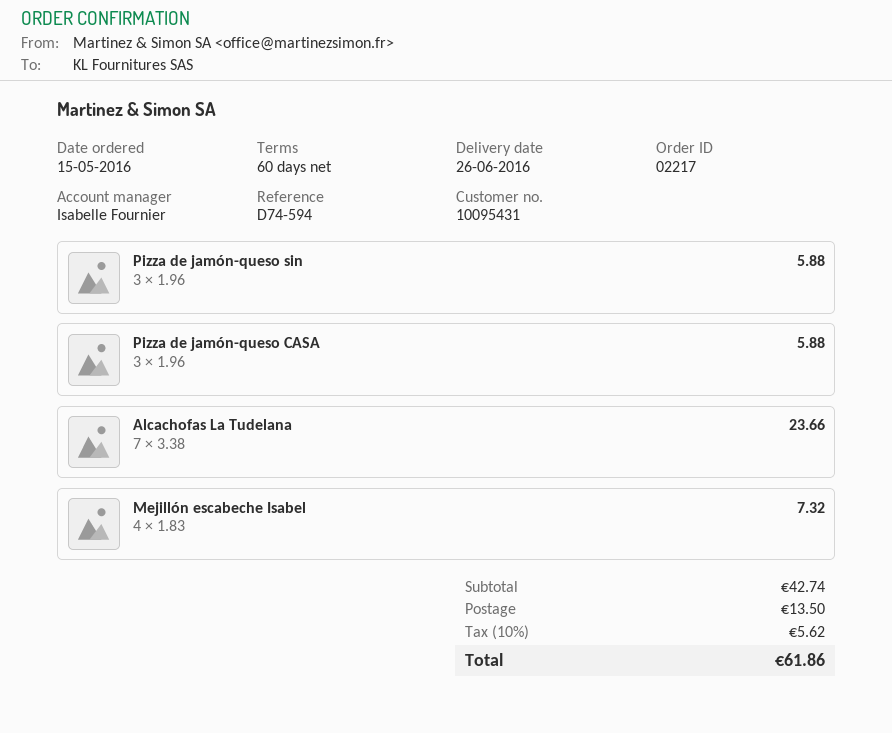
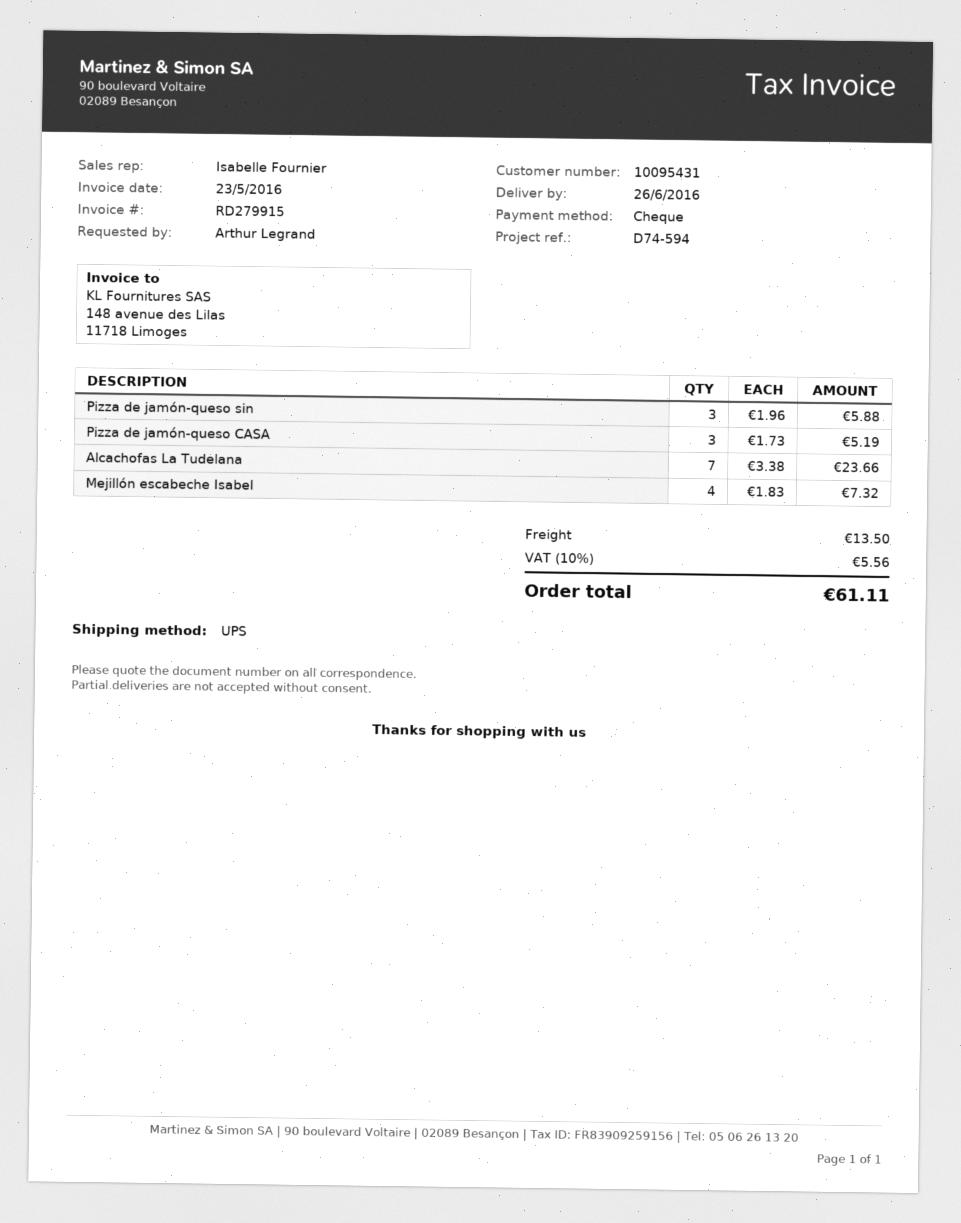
Pizza de jamón-queso CASA: 3 x 1.96 = 5.88 -> 3 x 1.73 = 5.19
tax: 10% = 5.62 -> 10% = 5.56
total: 61.86 -> 61.11

